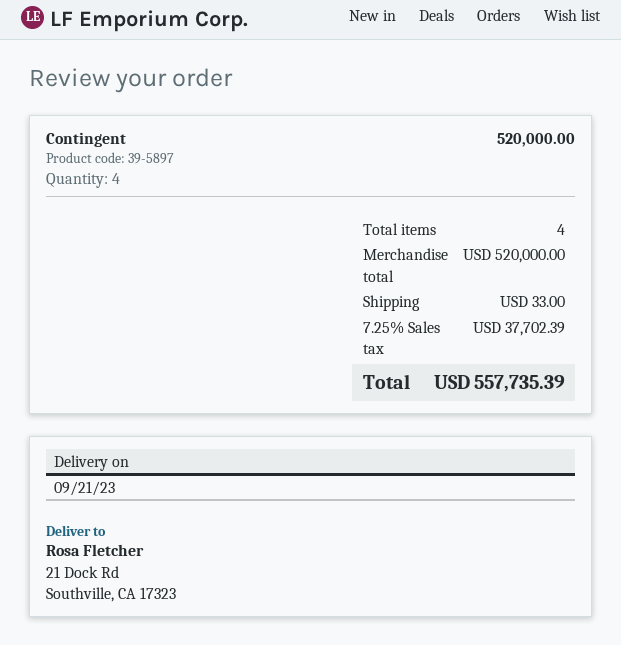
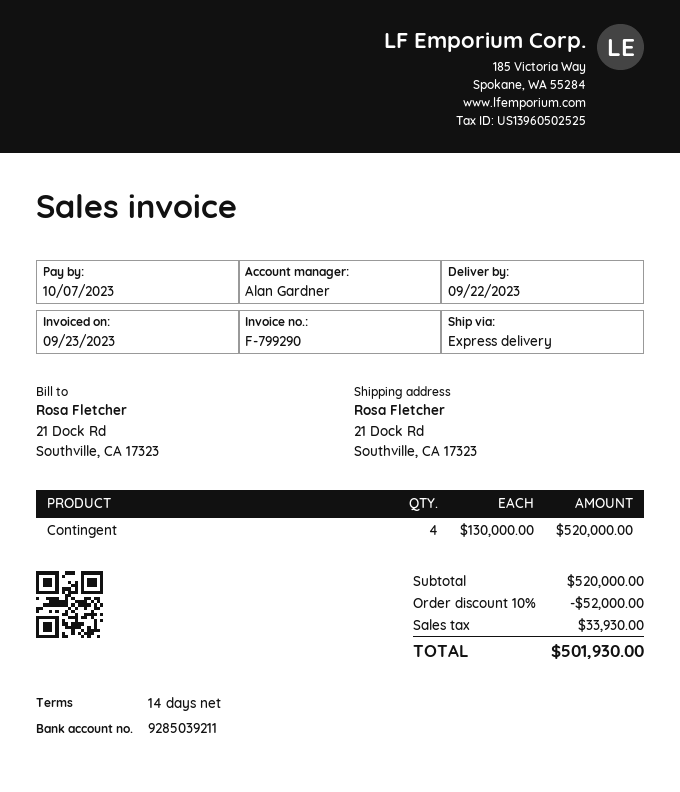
delivery date: 2023-09-21 -> 2023-09-22
discount: none -> 10% = 52000.00
shipping: 33.00 -> none
tax: 37702.39 -> 33930.00
total: 557735.39 -> 501930.00

